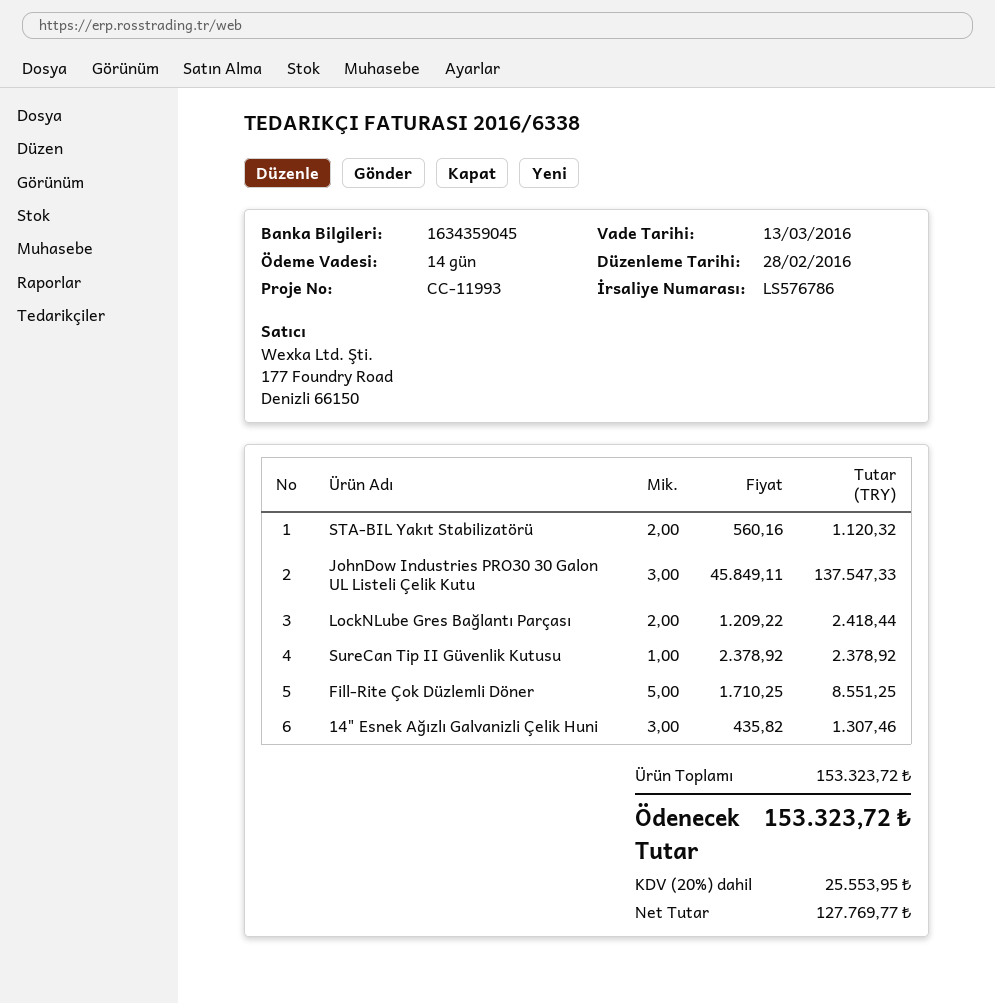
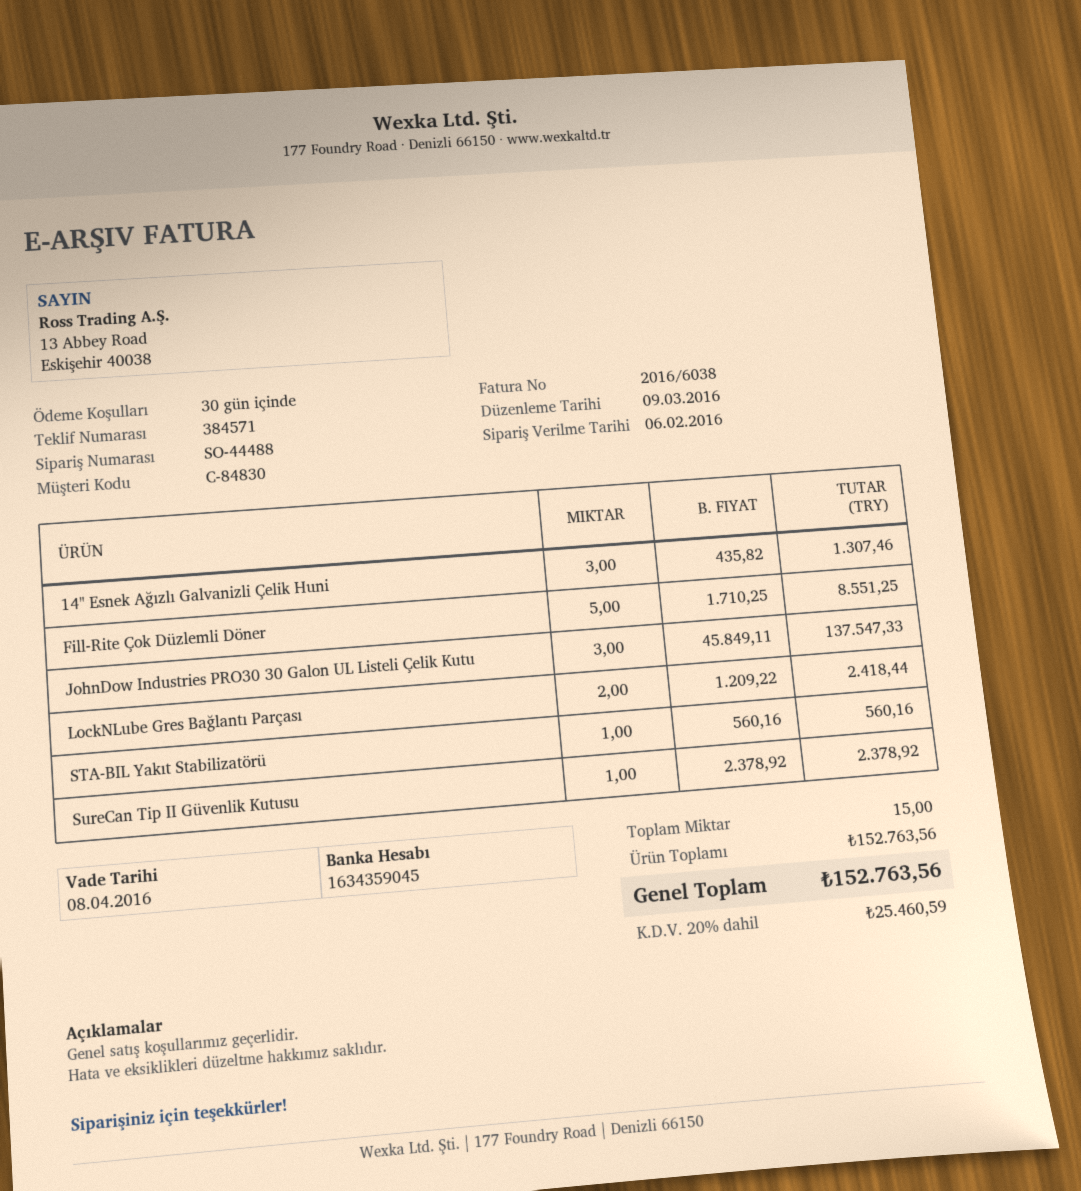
invoice number: 2016/6338 -> 2016/6038
invoice date: 2016-02-28 -> 2016-03-09
payment terms: 14 days -> 30 days
due date: 2016-03-13 -> 2016-04-08
STA-BIL Yakıt Stabilizatörü: 2 x 560.16 = 1120.32 -> 1 x 560.16 = 560.16
subtotal: 153323.72 -> 152763.56
tax: 20% = 25553.95 -> 20% = 25460.59
total: 153323.72 -> 152763.56

